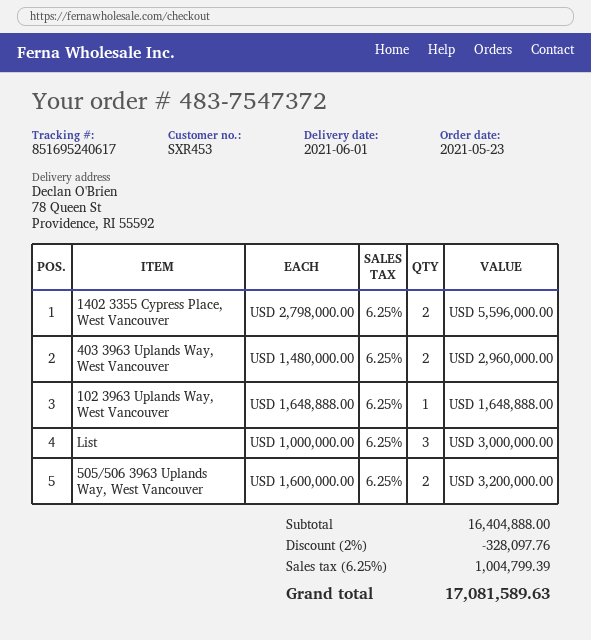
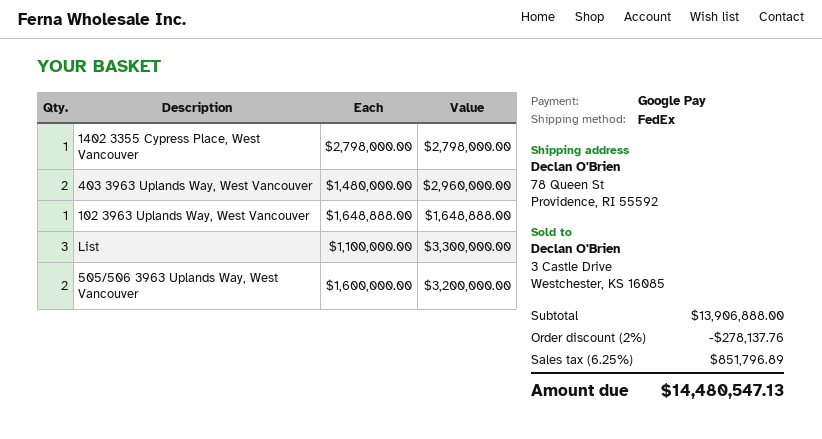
1402 3355 Cypress Place, West Vancouver: 2 x 2798000.00 = 5596000.00 -> 1 x 2798000.00 = 2798000.00
List: 3 x 1000000.00 = 3000000.00 -> 3 x 1100000.00 = 3300000.00
subtotal: 16404888.00 -> 13906888.00
discount: 2% = 328097.76 -> 2% = 278137.76
tax: 6.25% = 1004799.39 -> 6.25% = 851796.89
total: 17081589.63 -> 14480547.13

